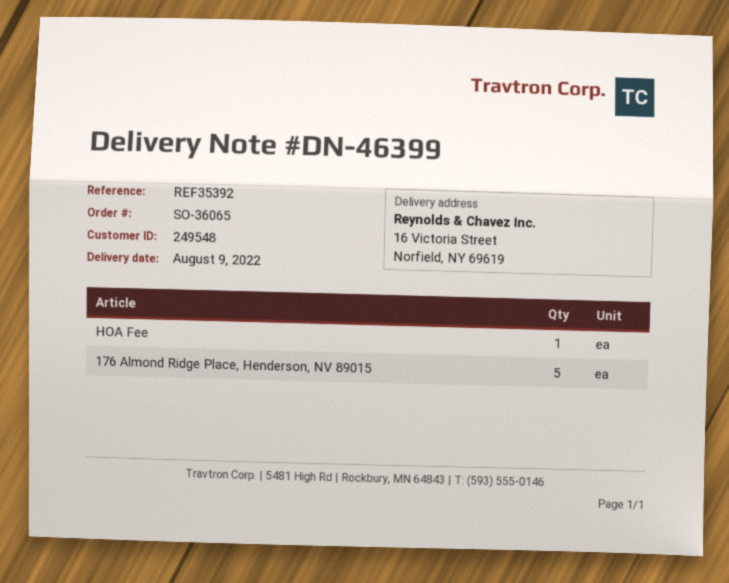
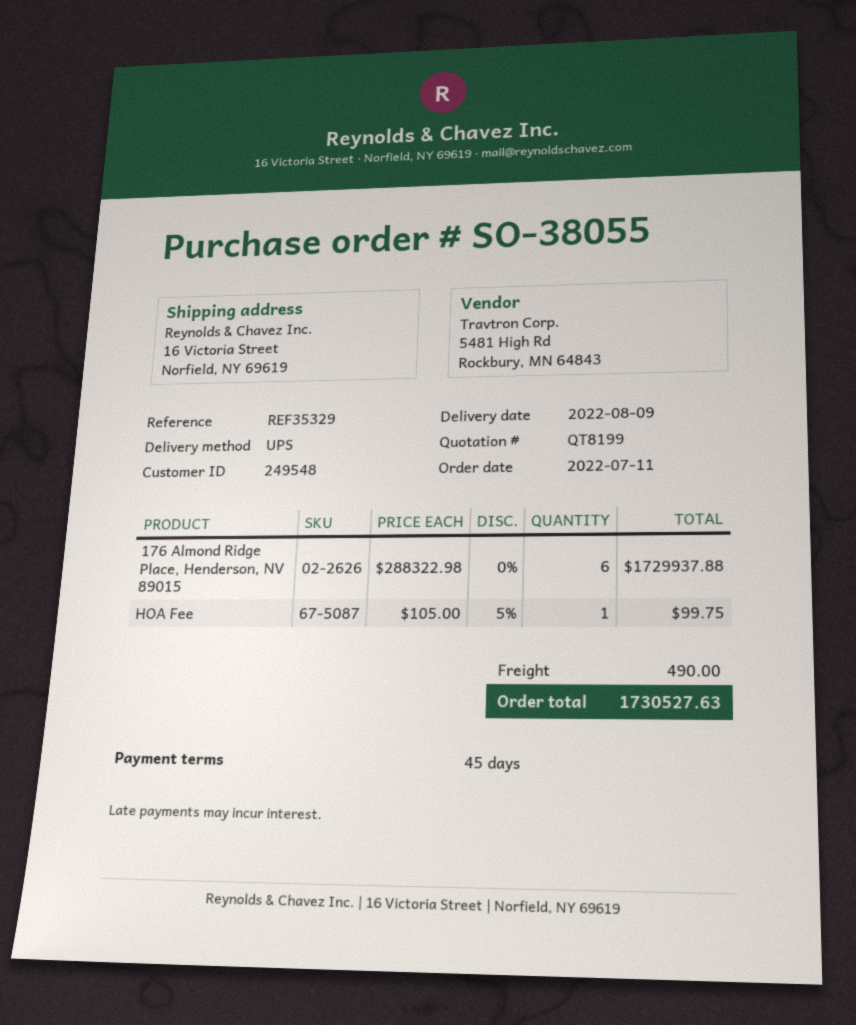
order number: SO-36065 -> SO-38055
reference: REF35392 -> REF35329
176 Almond Ridge Place, Henderson, NV 89015: 5 -> 6

